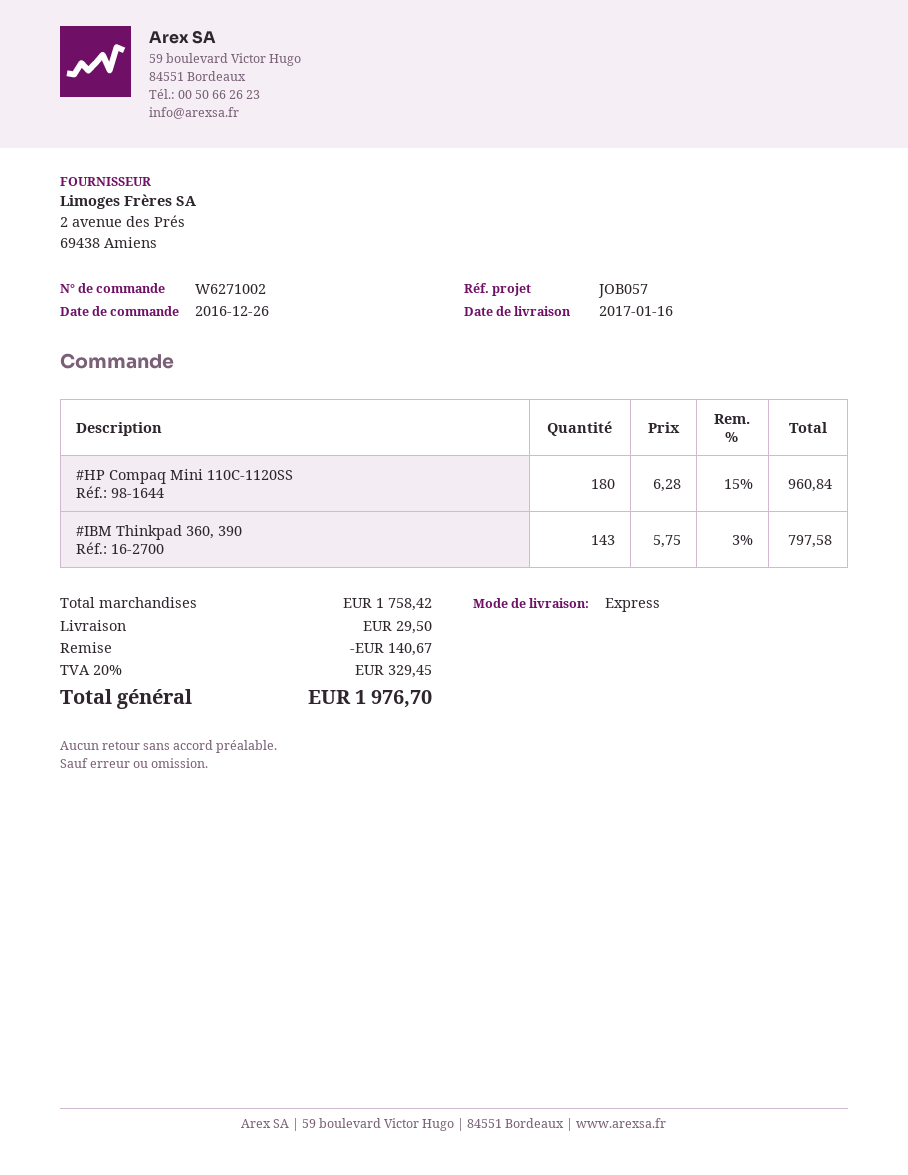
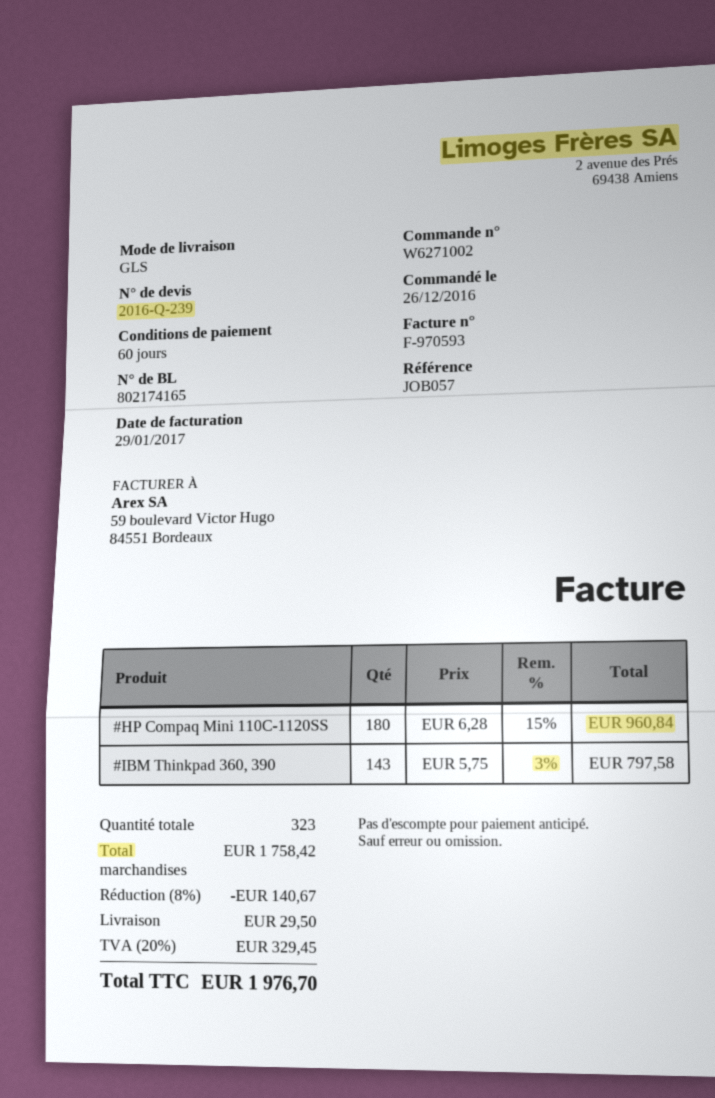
shipping method: express -> GLS

